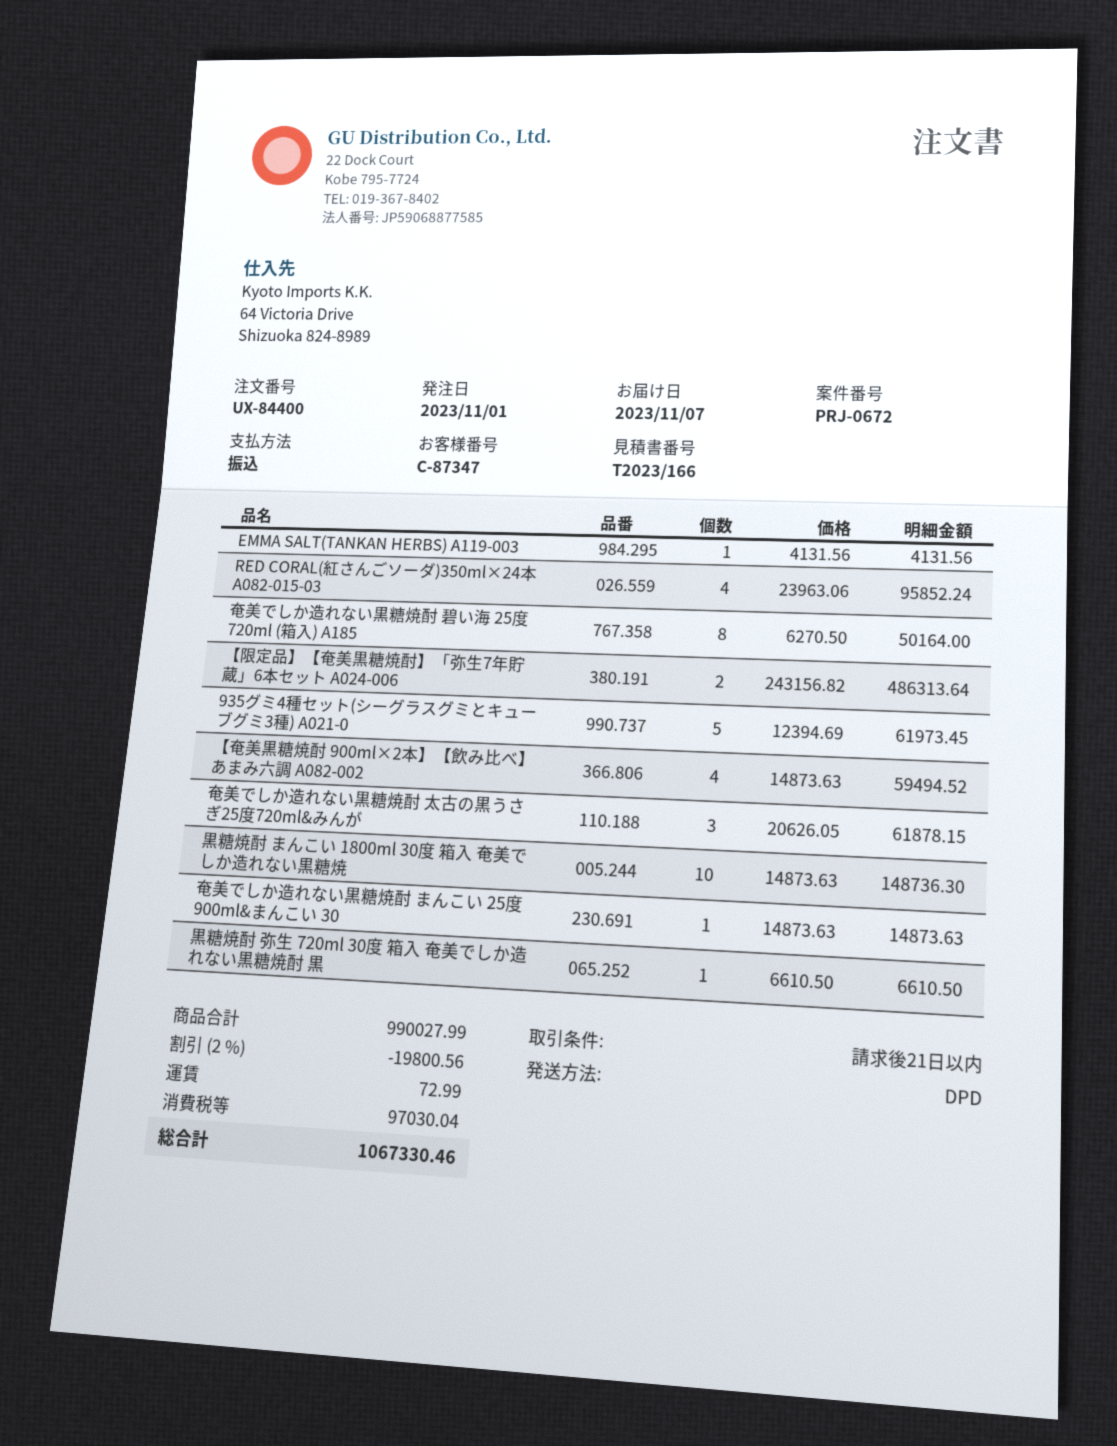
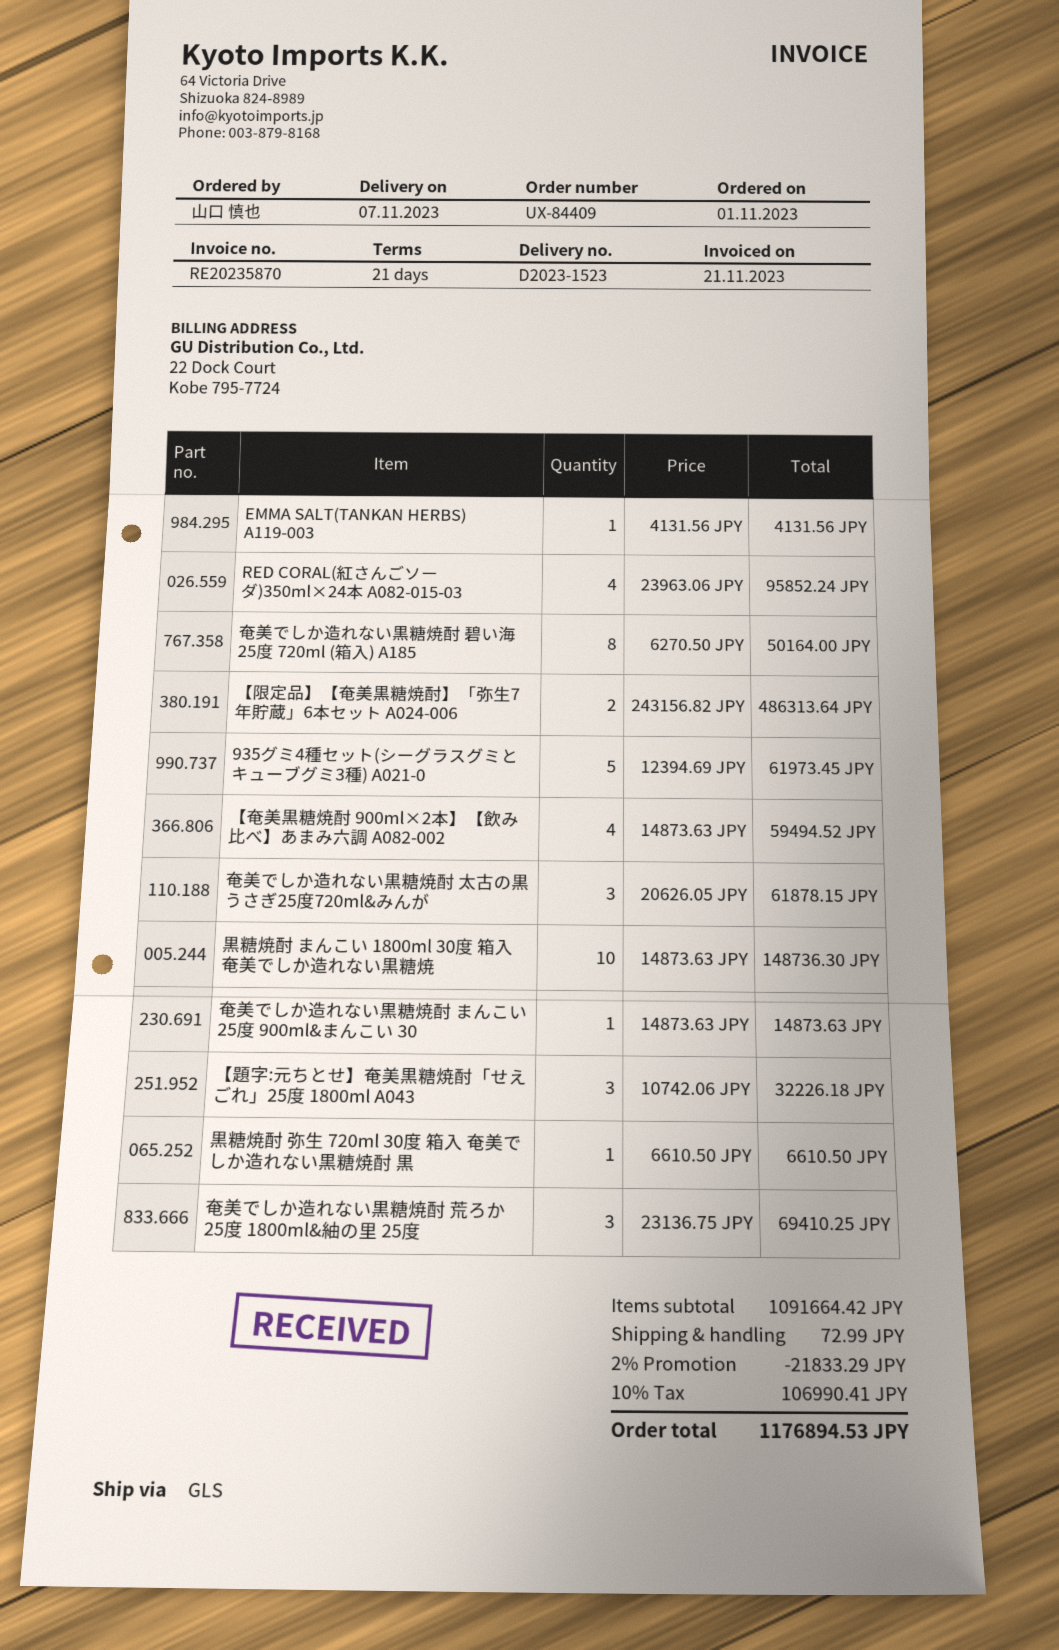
order number: UX-84400 -> UX-84409
shipping method: DPD -> GLS
【題字:元ちとせ】奄美黒糖焼酎「せえごれ」25度 1800ml A043: none -> 3 x 10742.06 = 32226.18
奄美でしか造れない黒糖焼酎 荒ろか 25度 1800ml&紬の里 25度: none -> 3 x 23136.75 = 69410.25
subtotal: 990027.99 -> 1091664.42
discount: 2% = 19800.56 -> 2% = 21833.29
tax: 97030.04 -> 106990.41
total: 1067330.46 -> 1176894.53

